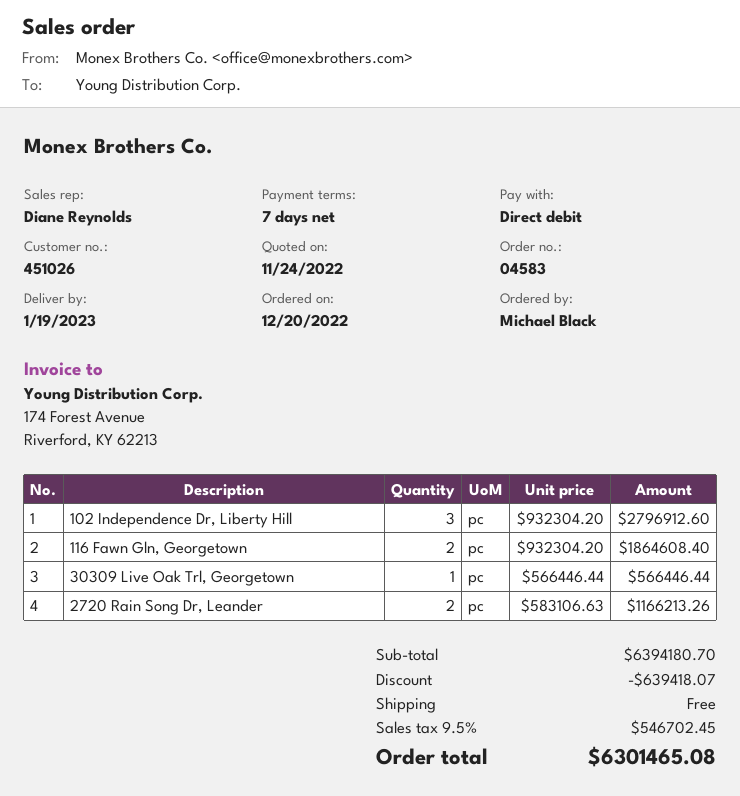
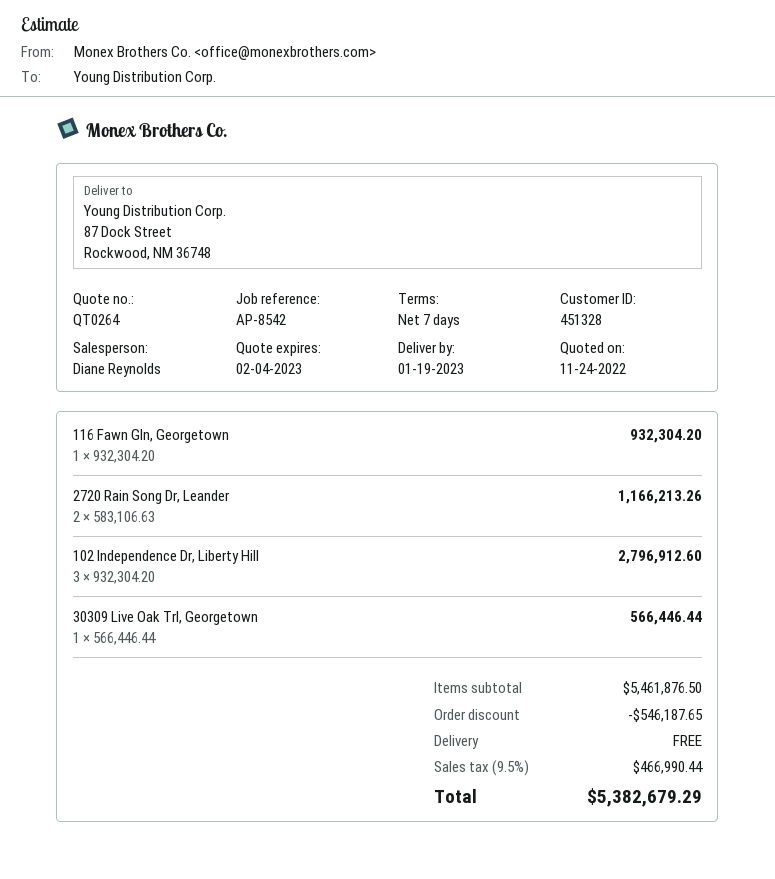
customer number: 451026 -> 451328
116 Fawn Gln, Georgetown: 2 x 932304.20 = 1864608.40 -> 1 x 932304.20 = 932304.20
subtotal: 6394180.70 -> 5461876.50
discount: 639418.07 -> 546187.65
tax: 9.5% = 546702.45 -> 9.5% = 466990.44
total: 6301465.08 -> 5382679.29

